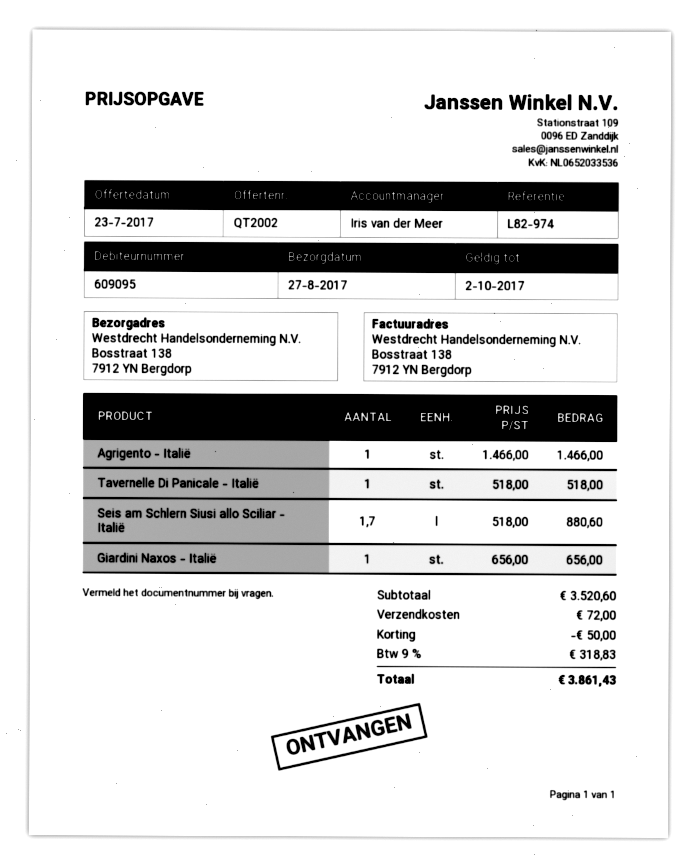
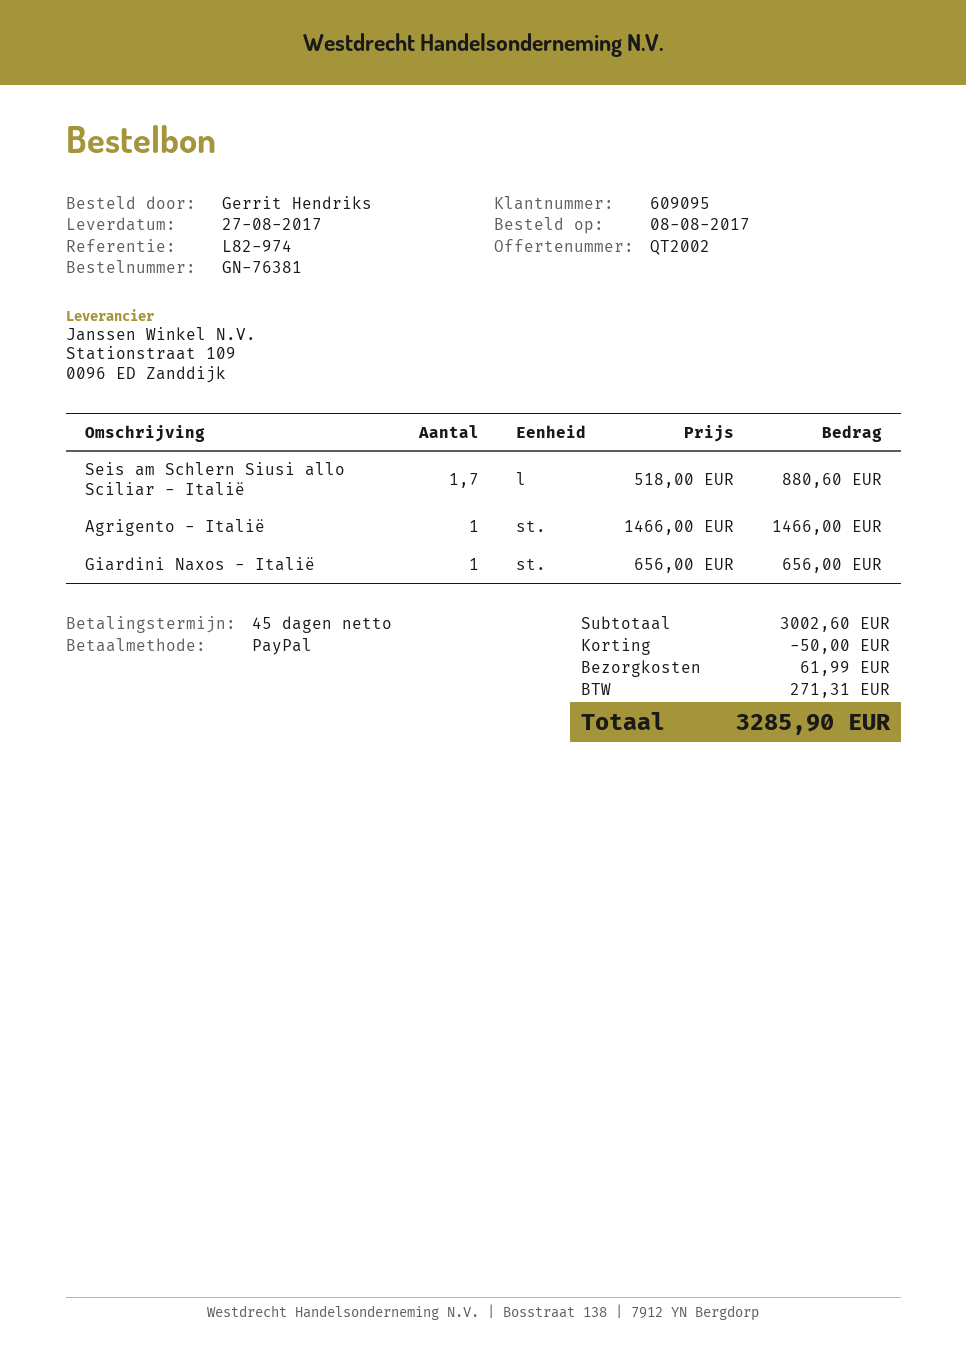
Tavernelle Di Panicale - Italië: 1 x 518.00 = 518.00 -> none
subtotal: 3520.60 -> 3002.60
shipping: 72.00 -> 61.99
tax: 318.83 -> 271.31
total: 3861.43 -> 3285.90

